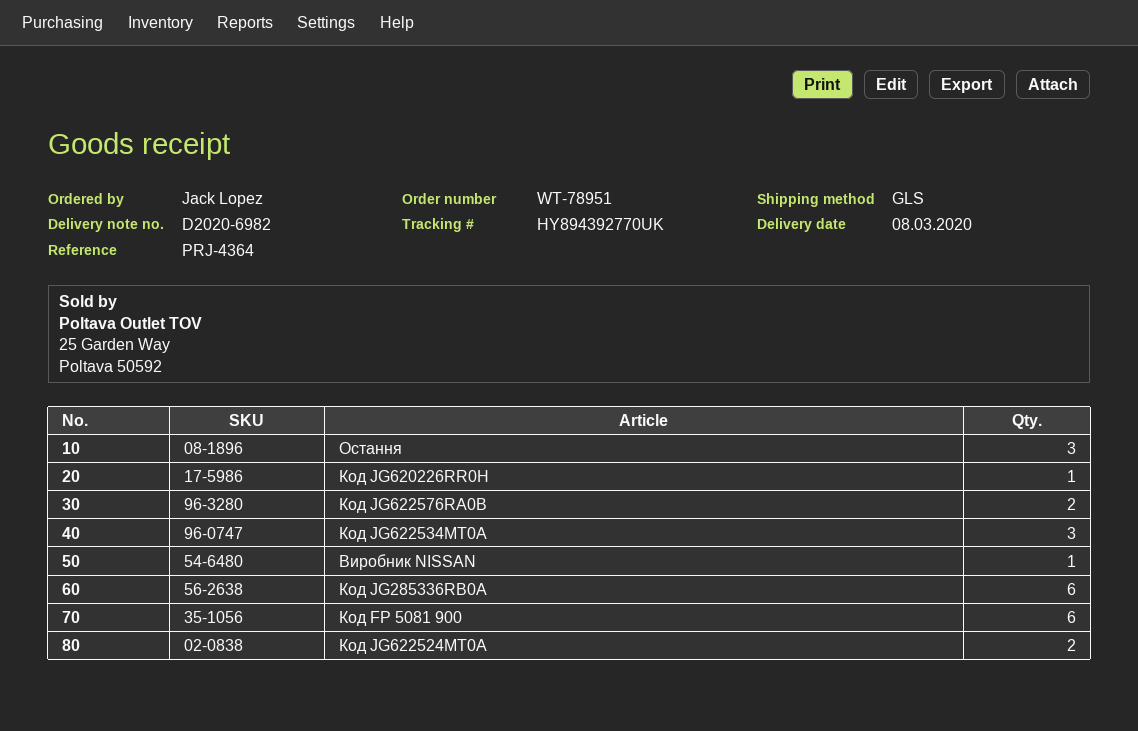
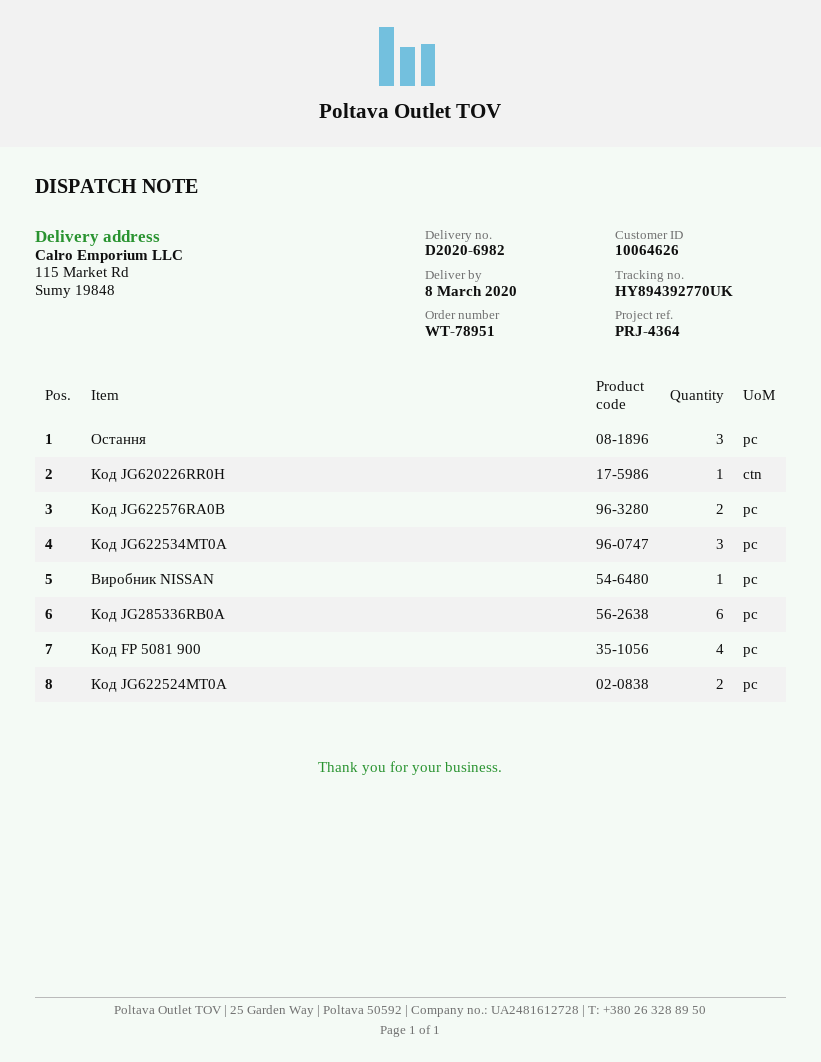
Код FP 5081 900: 6 -> 4

